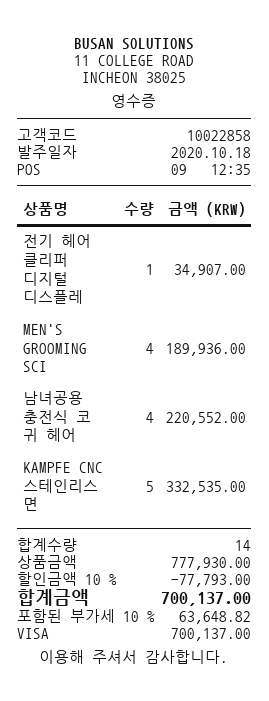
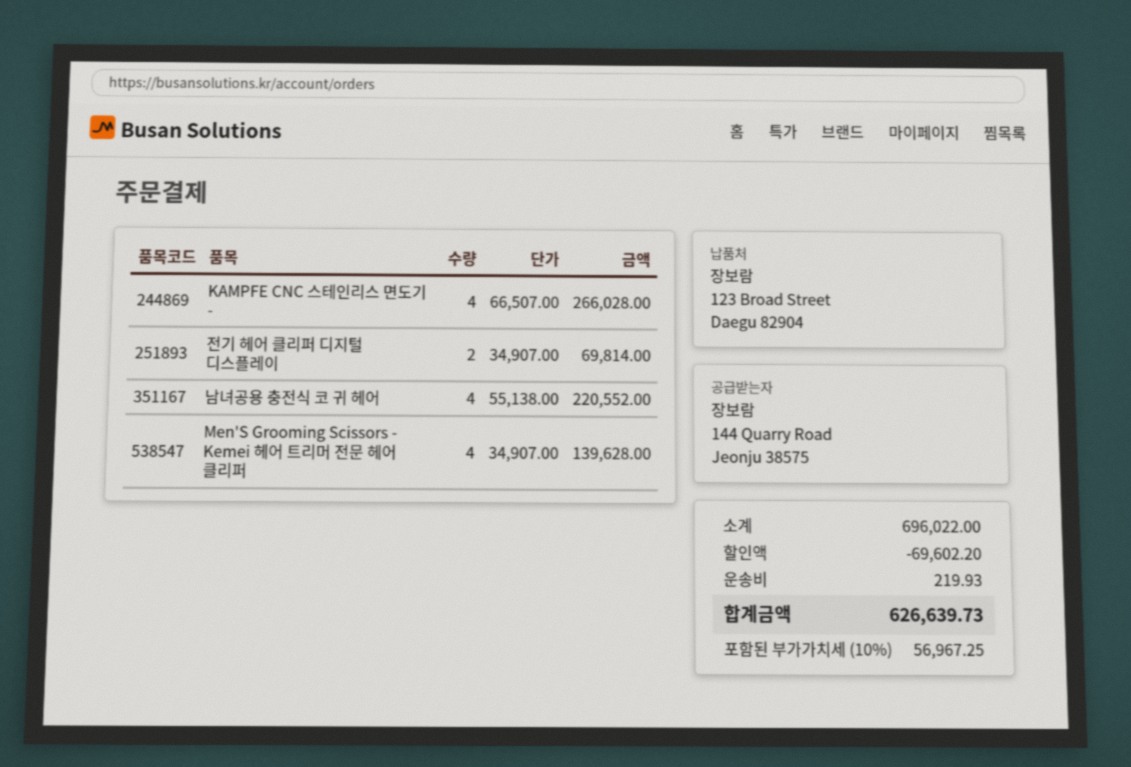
전기 헤어 클리퍼 디지털 디스플레: 1 for 34907.00 -> 2 for 69814.00
MEN'S GROOMING SCI: 4 for 189936.00 -> 4 for 139628.00
KAMPFE CNC 스테인리스 면: 5 for 332535.00 -> 4 for 266028.00
subtotal: 777930.00 -> 696022.00
discount: 77793.00 -> 69602.20
shipping: none -> 219.93
tax: 10% = 63648.82 -> 10% = 56967.25
total: 700137.00 -> 626639.73

